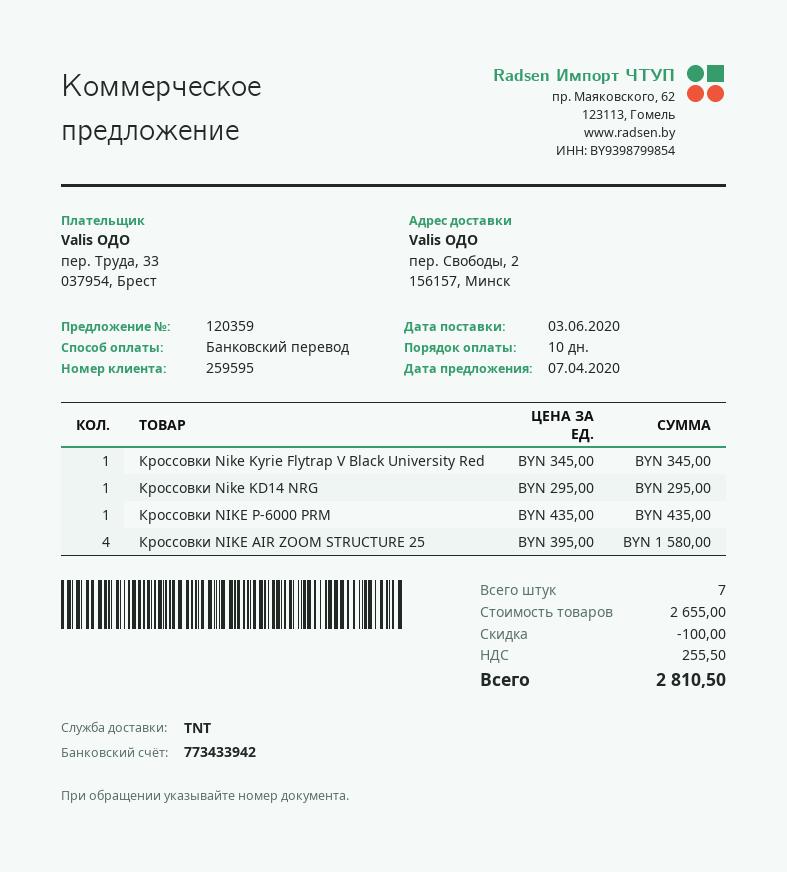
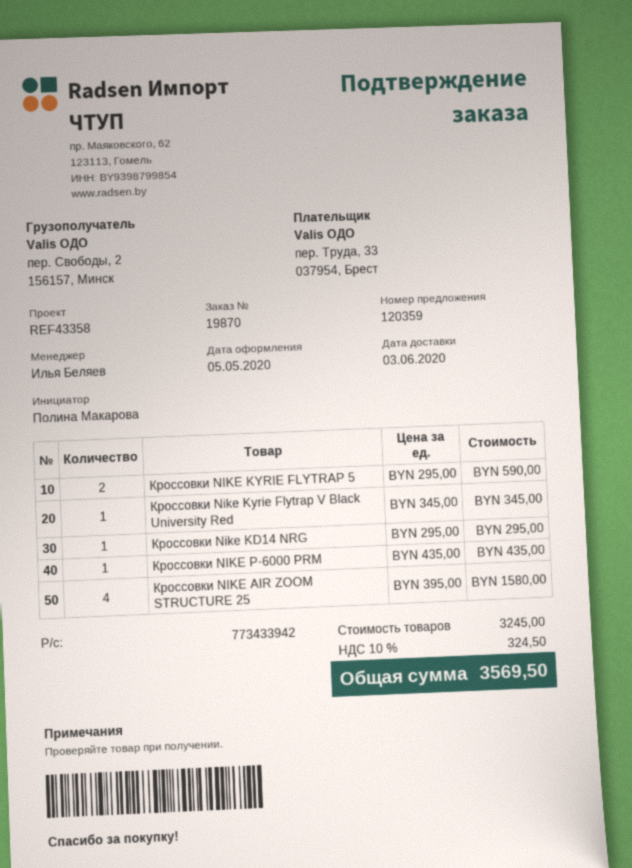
Кроссовки NIKE KYRIE FLYTRAP 5: none -> 2 x 295.00 = 590.00
subtotal: 2655.00 -> 3245.00
discount: 100.00 -> none
tax: 255.50 -> 324.50
total: 2810.50 -> 3569.50

